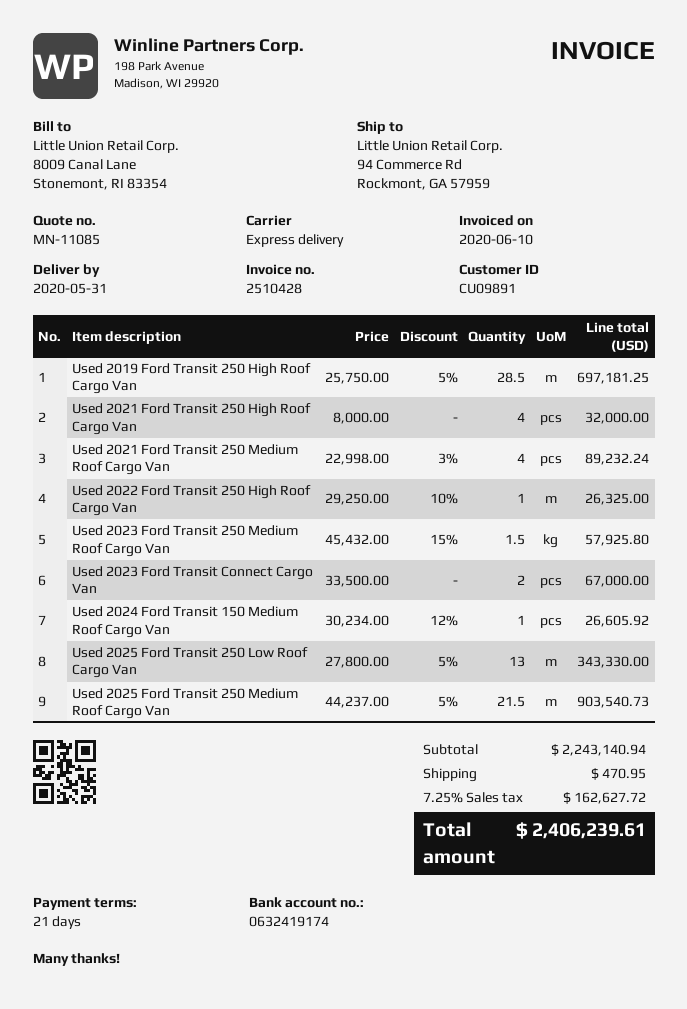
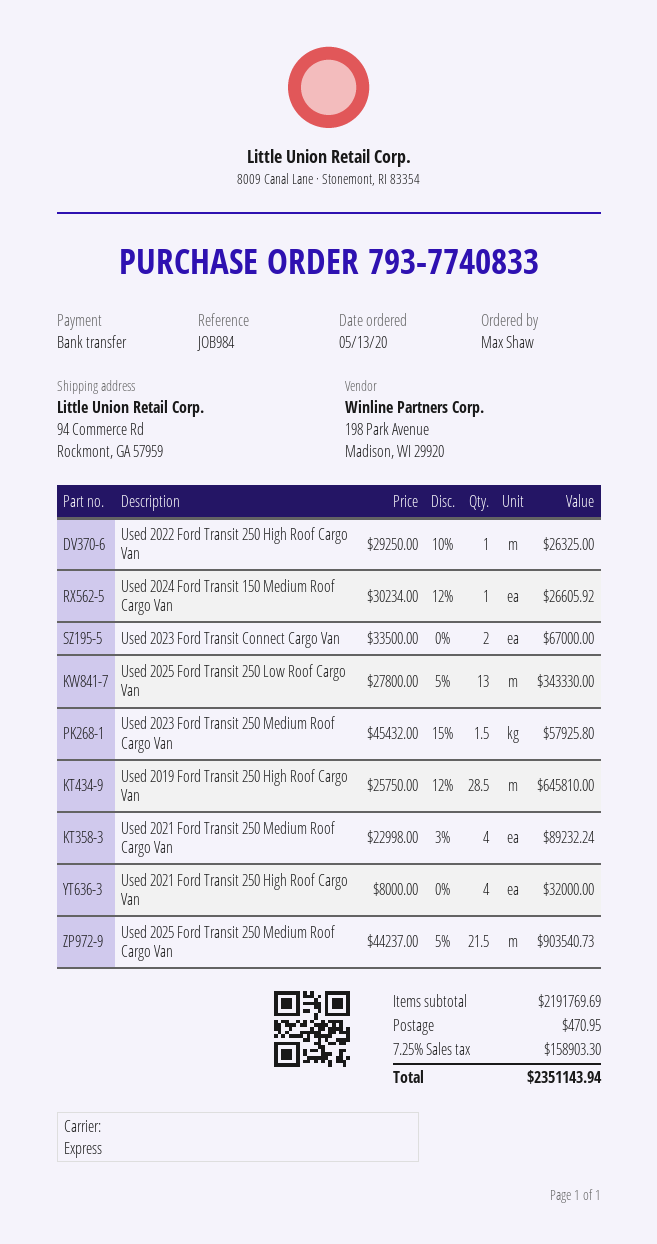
Used 2019 Ford Transit 250 High Roof Cargo Van: 28.5 x 25750.00 - 5% = 697181.25 -> 28.5 x 25750.00 - 12% = 645810.00
subtotal: 2243140.94 -> 2191769.69
tax: 7.25% = 162627.72 -> 7.25% = 158903.30
total: 2406239.61 -> 2351143.94

